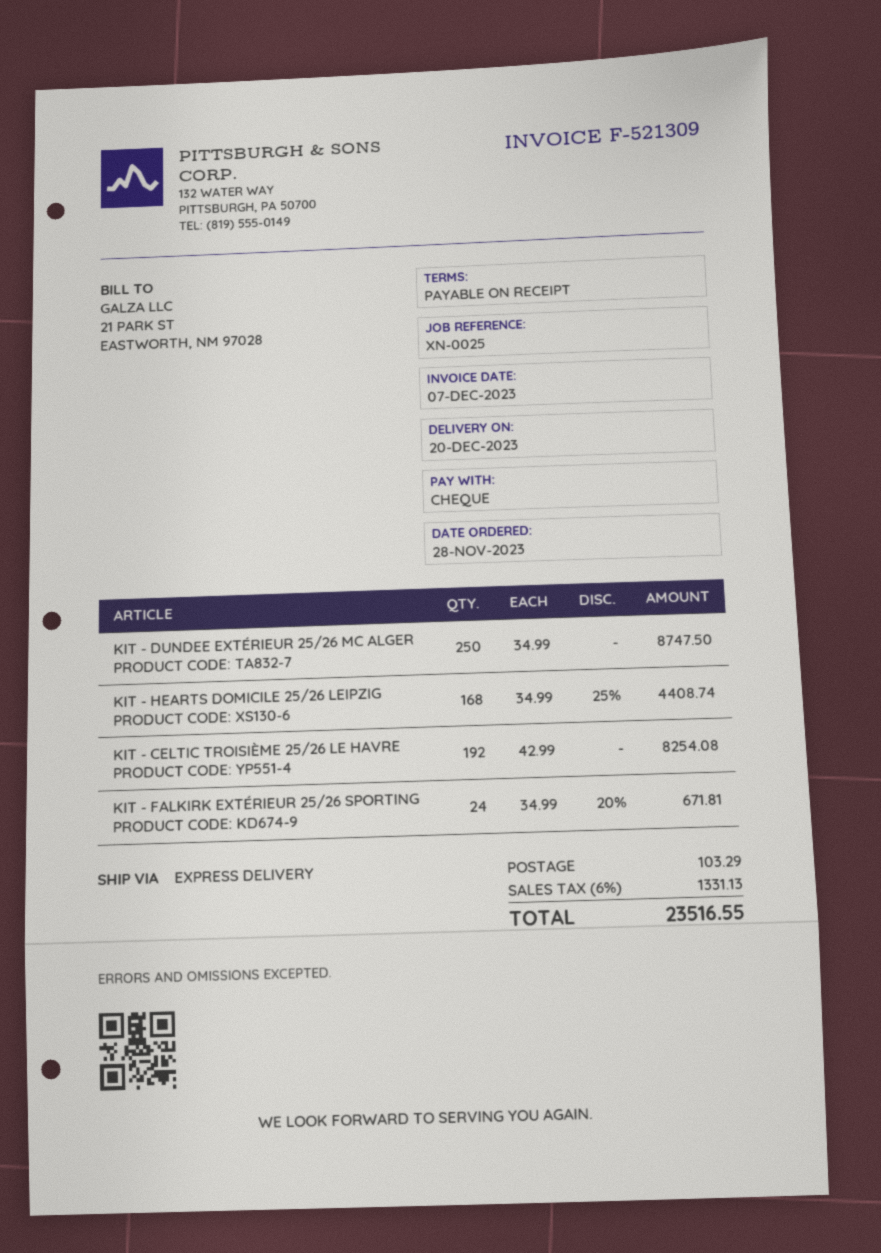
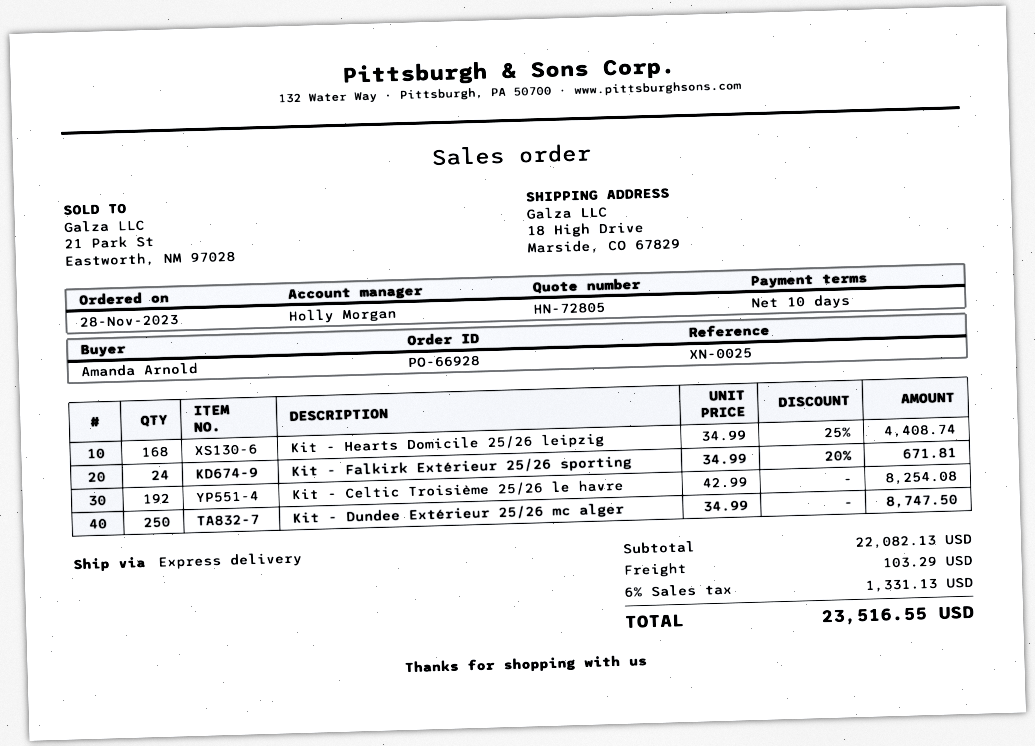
payment terms: on receipt -> 10 days

